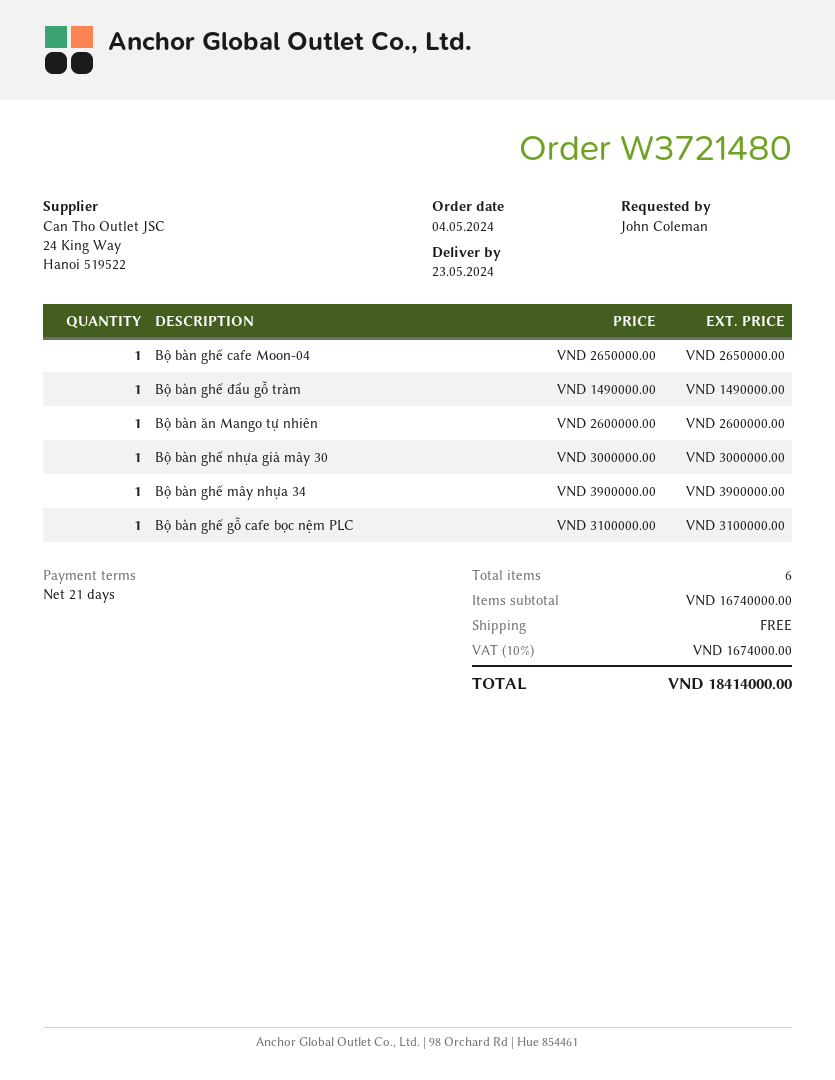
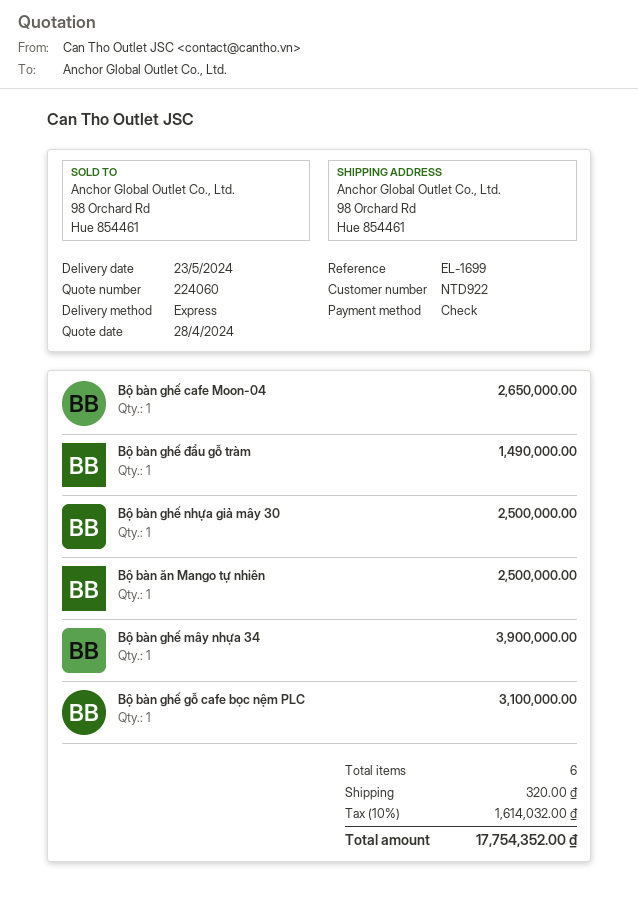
Bộ bàn ăn Mango tự nhiên: 1 for 2600000.00 -> 1 for 2500000.00
Bộ bàn ghế nhựa giả mây 30: 1 for 3000000.00 -> 1 for 2500000.00
shipping: 0.00 -> 320.00
tax: 10% = 1674000.00 -> 10% = 1614032.00
total: 18414000.00 -> 17754352.00

